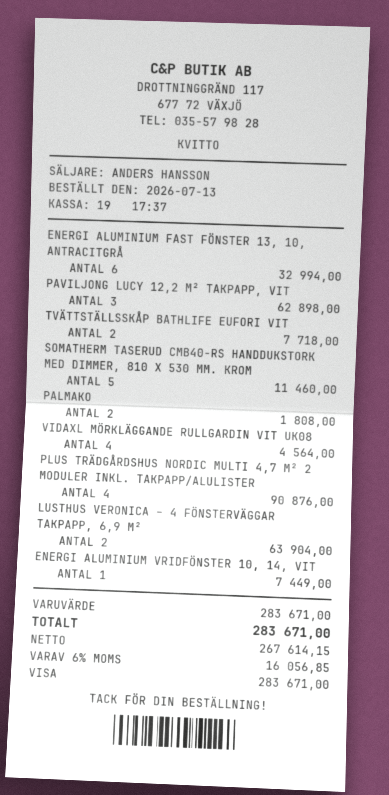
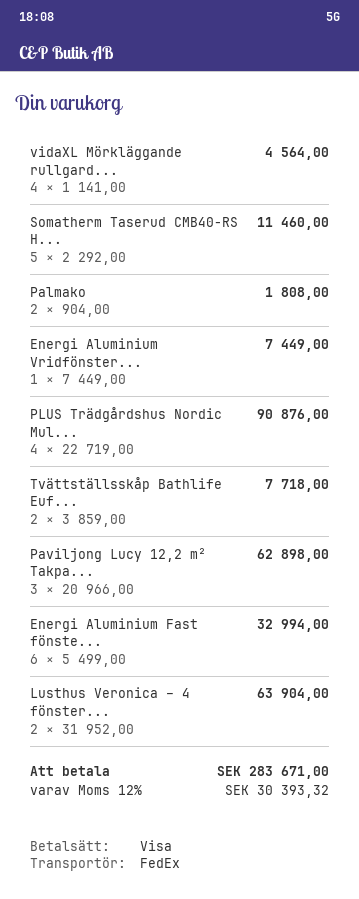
tax: 6% = 16056.85 -> 12% = 30393.32

